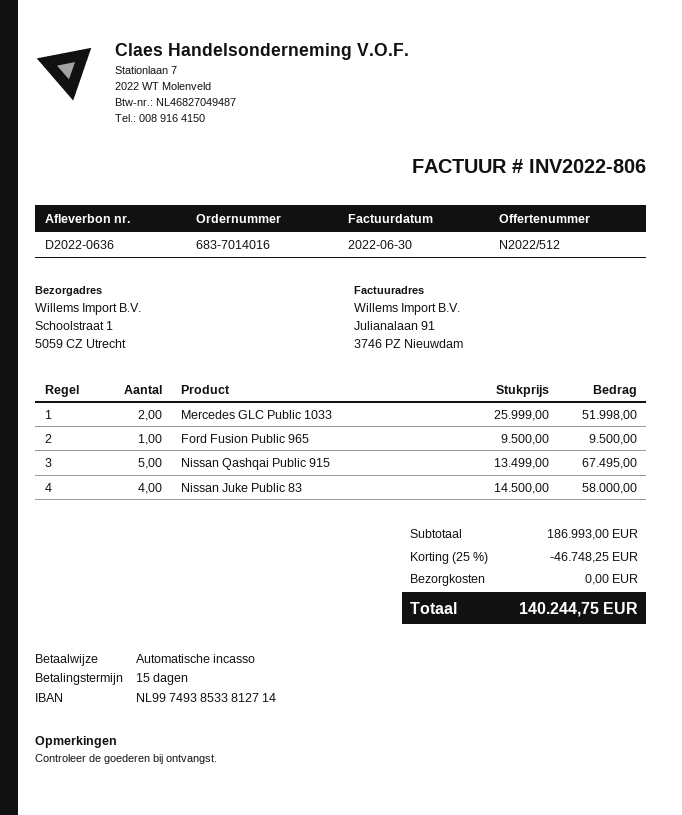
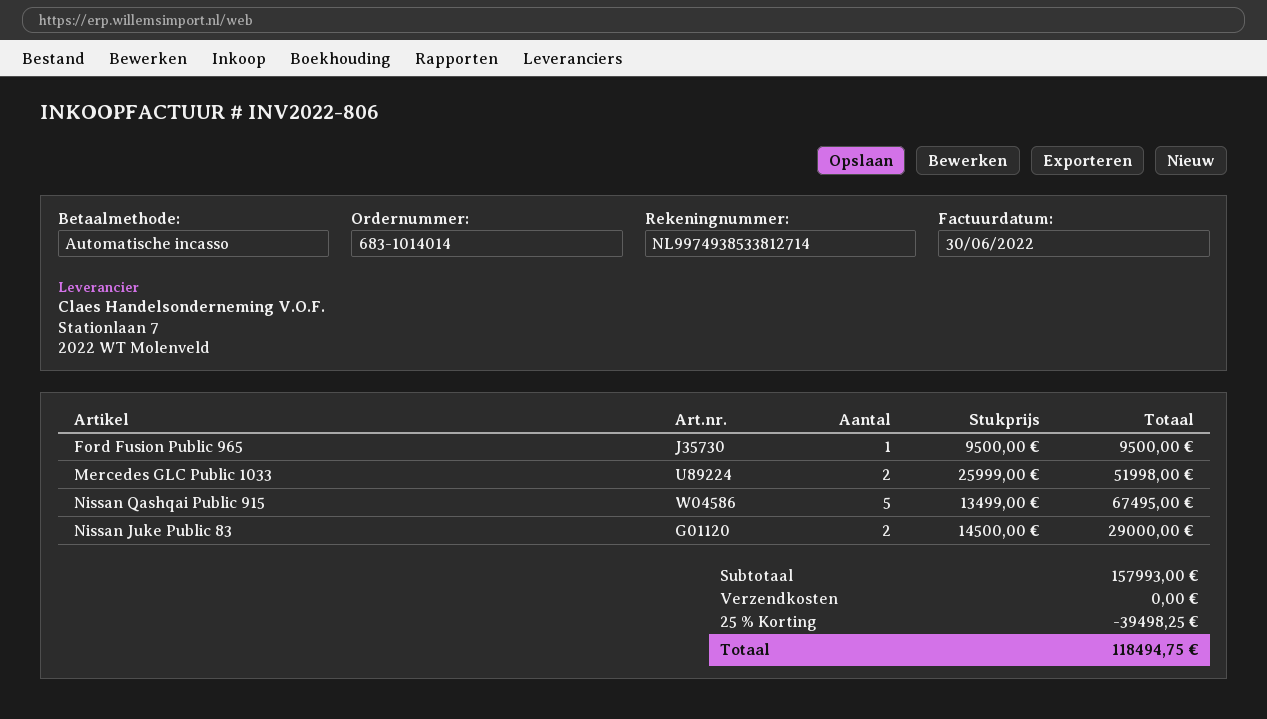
order number: 683-7014016 -> 683-1014014
Nissan Juke Public 83: 4 x 14500.00 = 58000.00 -> 2 x 14500.00 = 29000.00
subtotal: 186993.00 -> 157993.00
discount: 25% = 46748.25 -> 25% = 39498.25
total: 140244.75 -> 118494.75

